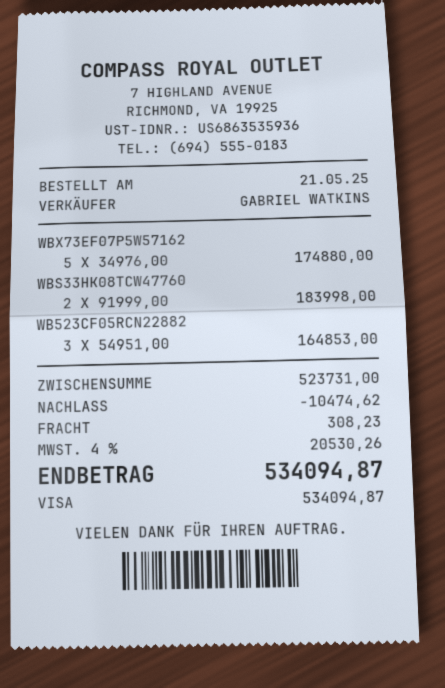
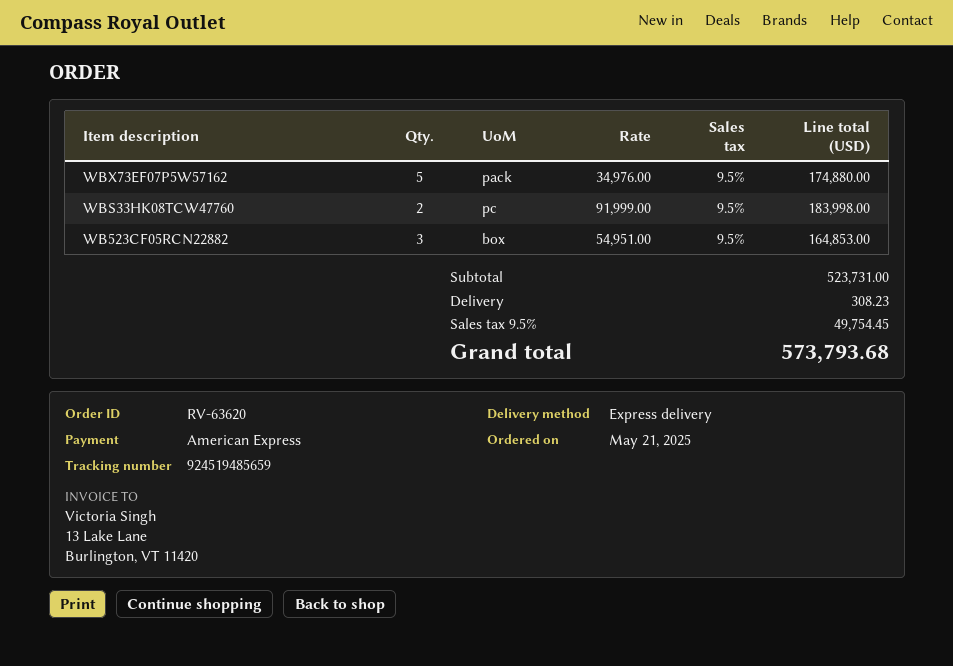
payment method: Visa -> American Express
discount: 10474.62 -> none
tax: 4% = 20530.26 -> 9.5% = 49754.45
total: 534094.87 -> 573793.68

